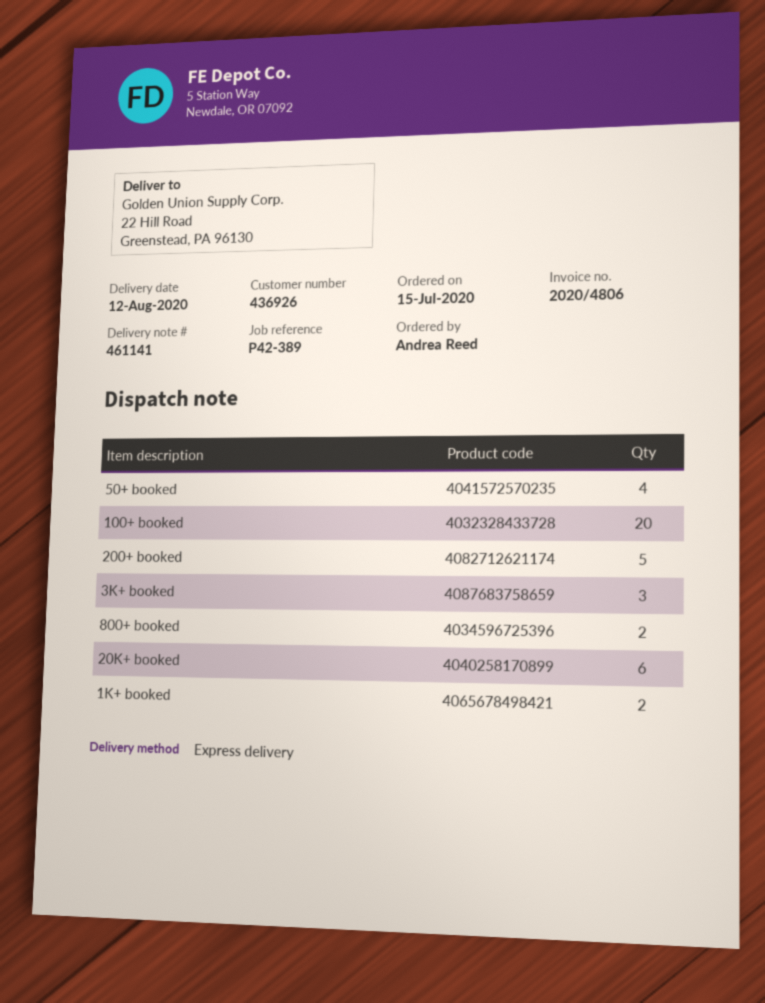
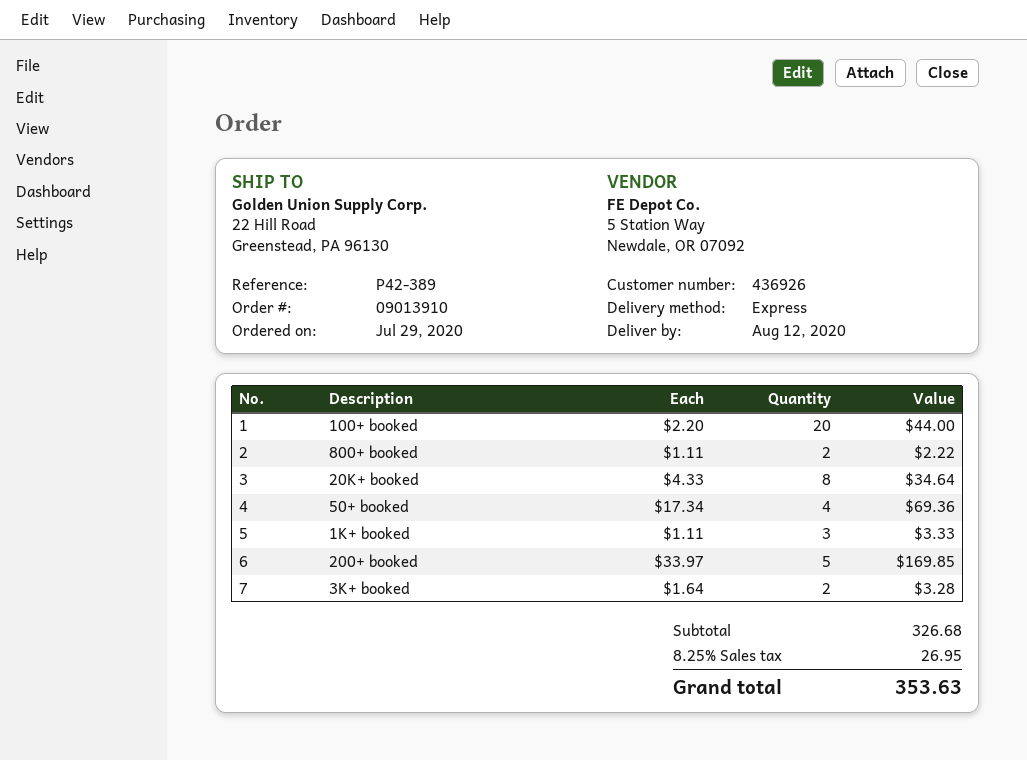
order date: 2020-07-15 -> 2020-07-29
3K+ booked: 3 -> 2
20K+ booked: 6 -> 8
1K+ booked: 2 -> 3

